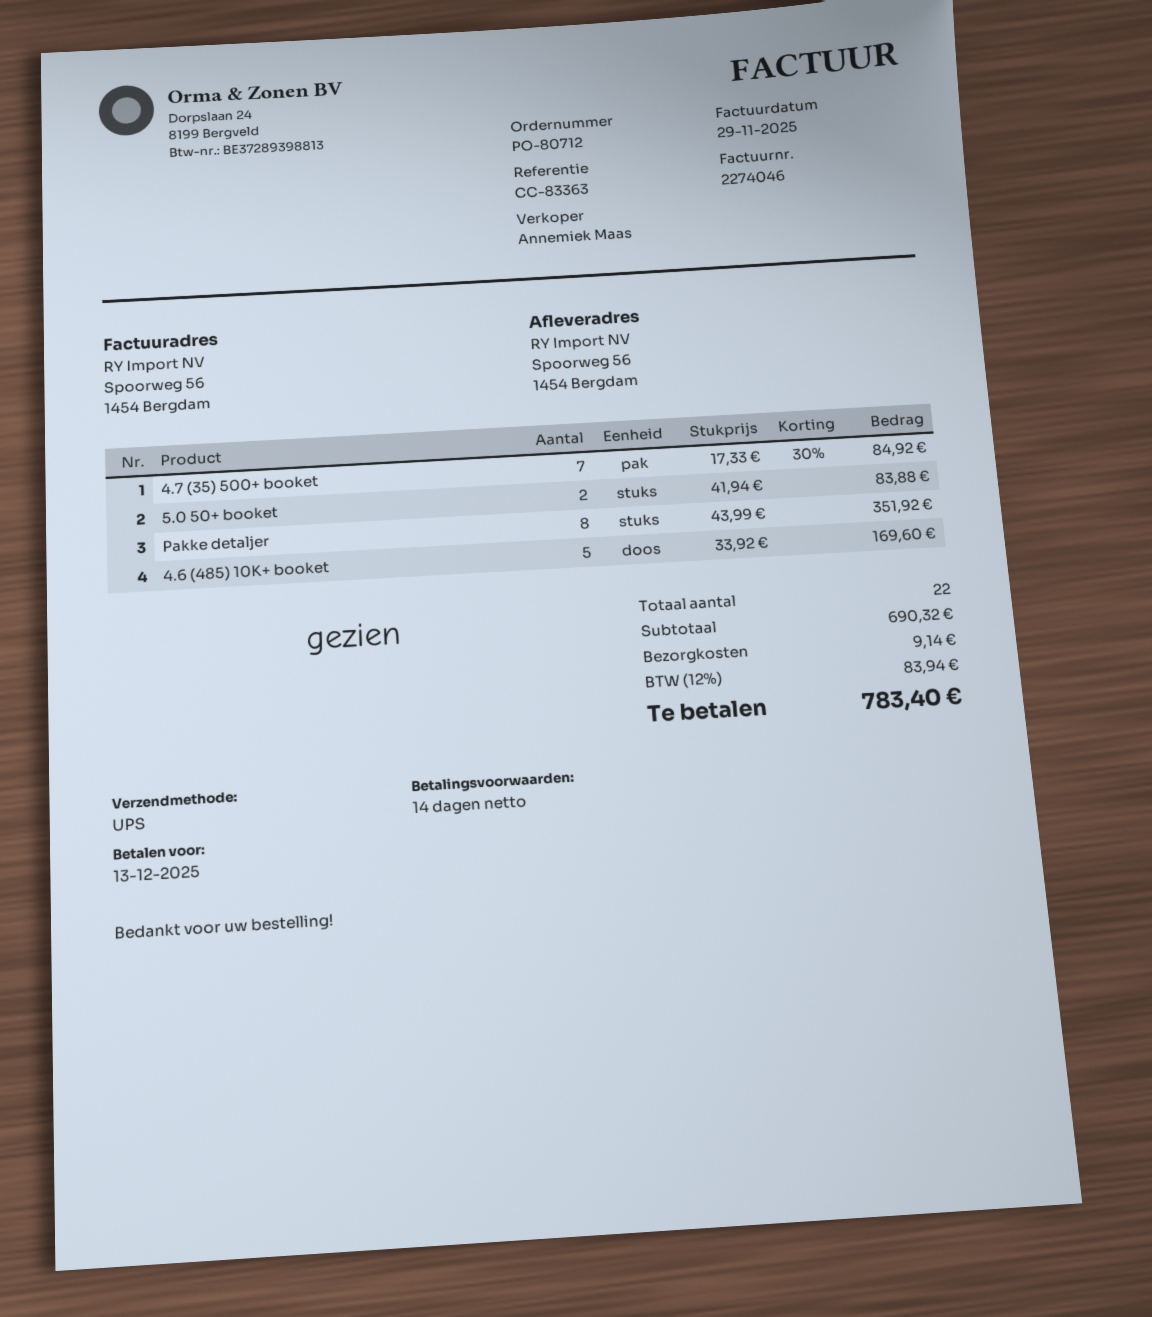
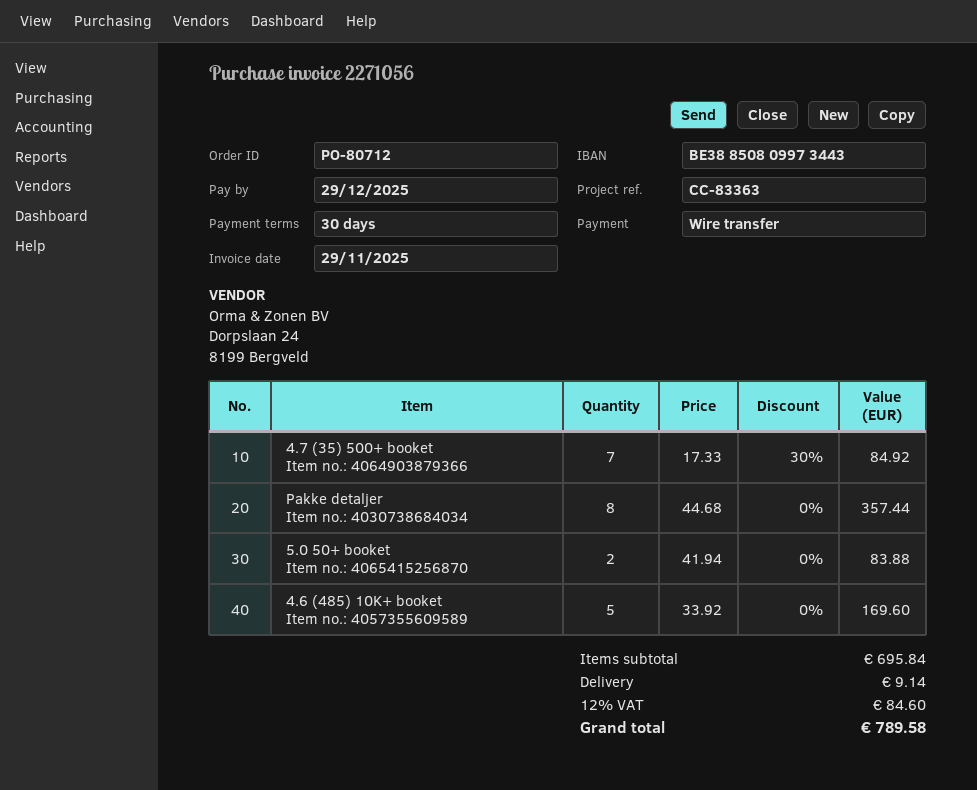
invoice number: 2274046 -> 2271056
payment terms: 14 days -> 30 days
due date: 2025-12-13 -> 2025-12-29
Pakke detaljer: 8 x 43.99 = 351.92 -> 8 x 44.68 = 357.44
subtotal: 690.32 -> 695.84
tax: 12% = 83.94 -> 12% = 84.60
total: 783.40 -> 789.58

